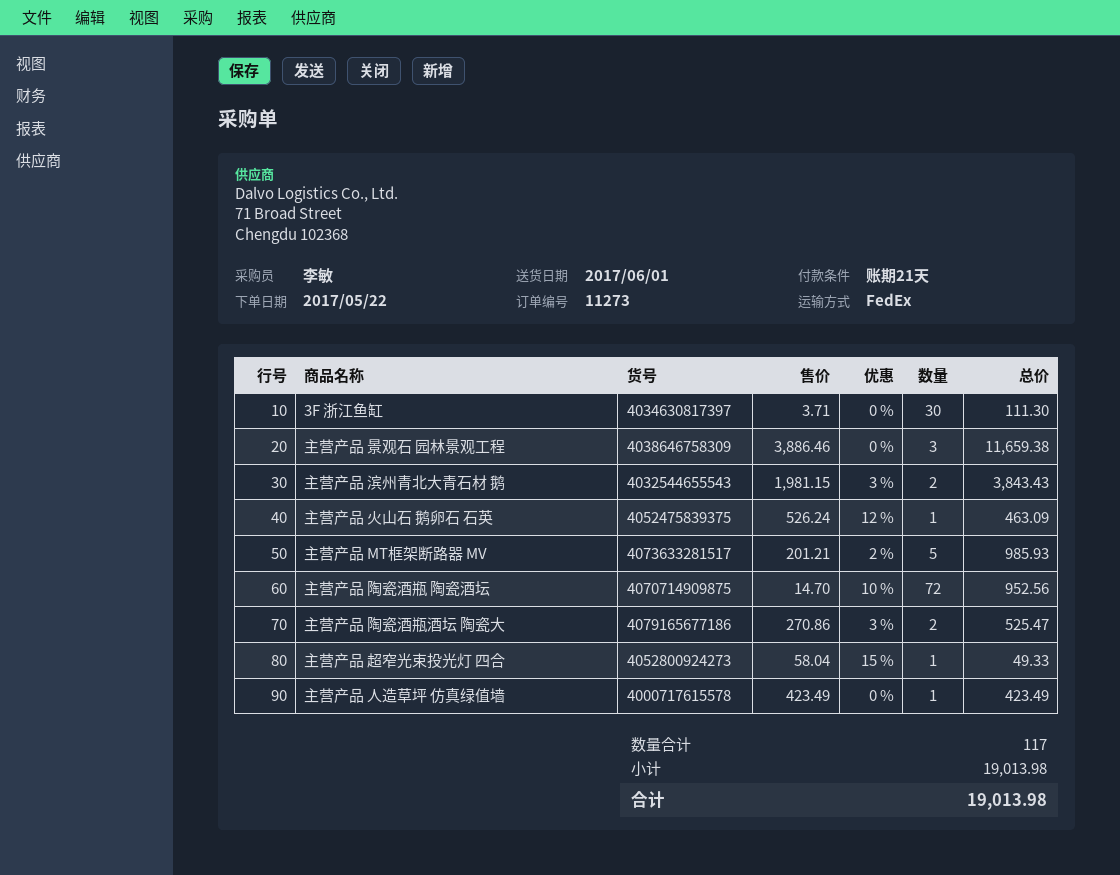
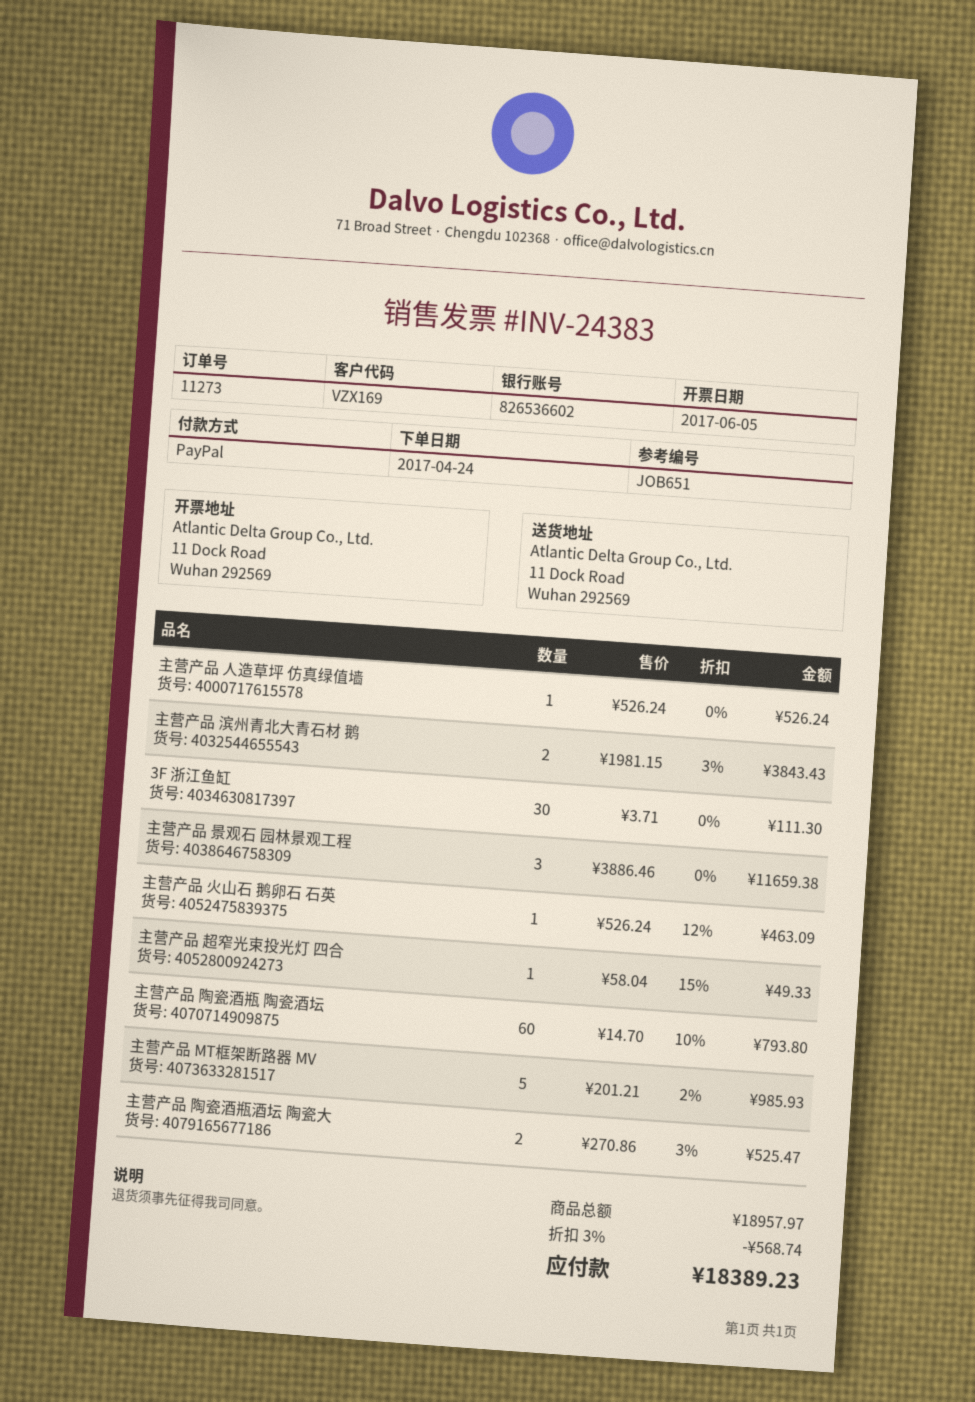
order date: 2017-05-22 -> 2017-04-24
主营产品 陶瓷酒瓶 陶瓷酒坛: 72 x 14.70 - 10% = 952.56 -> 60 x 14.70 - 10% = 793.80
主营产品 人造草坪 仿真绿值墙: 1 x 423.49 = 423.49 -> 1 x 526.24 = 526.24
subtotal: 19013.98 -> 18957.97
discount: none -> 3% = 568.74
total: 19013.98 -> 18389.23

